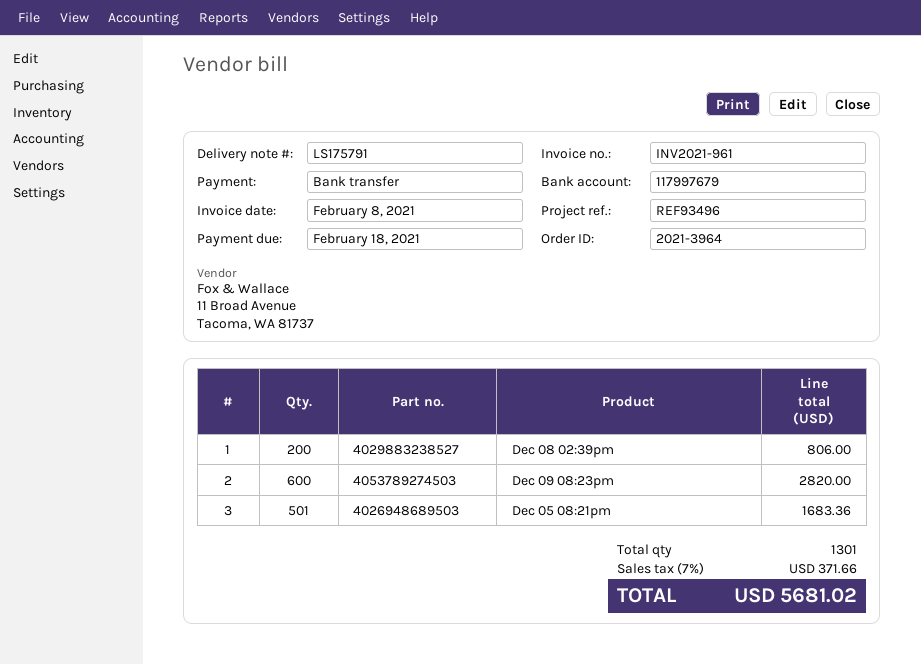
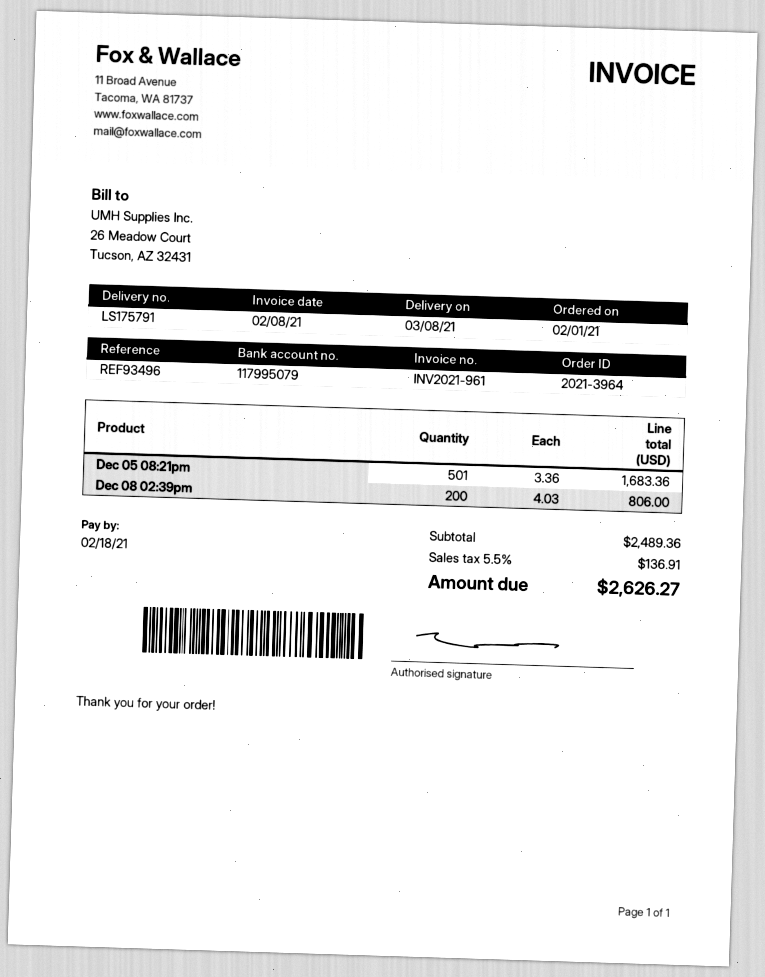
bank account: 117997679 -> 117995079
Dec 09 08:23pm: 600 for 2820.00 -> none
tax: 7% = 371.66 -> 5.5% = 136.91
total: 5681.02 -> 2626.27

